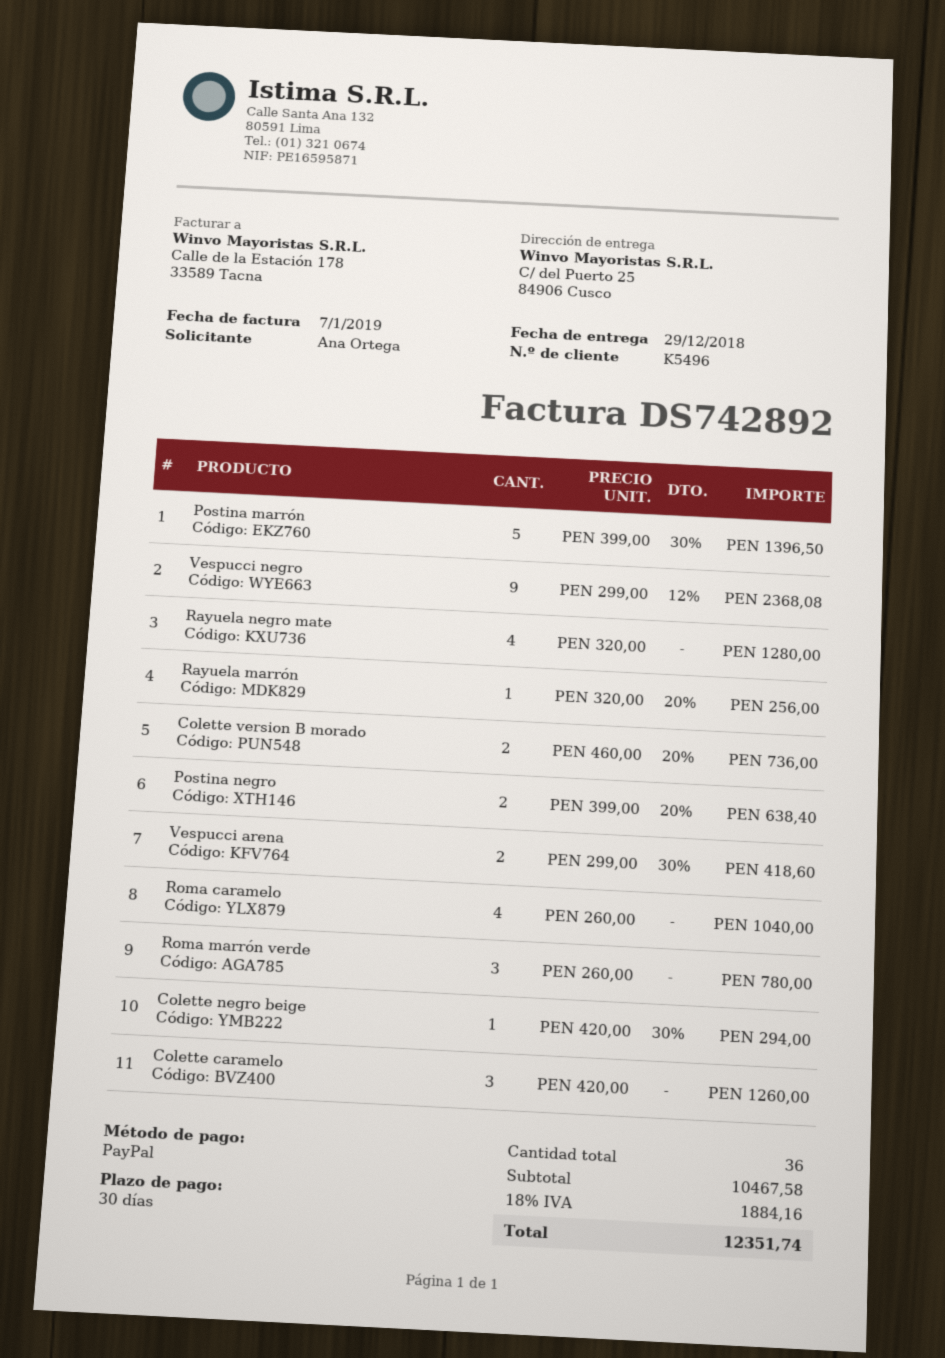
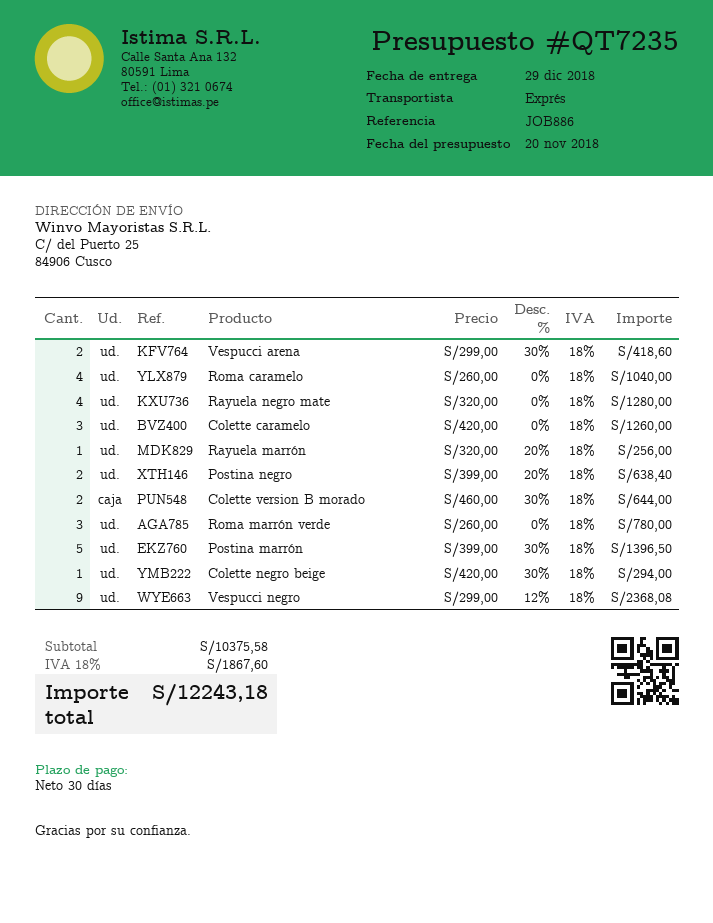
Colette version B morado: 2 x 460.00 - 20% = 736.00 -> 2 x 460.00 - 30% = 644.00
subtotal: 10467.58 -> 10375.58
tax: 18% = 1884.16 -> 18% = 1867.60
total: 12351.74 -> 12243.18

